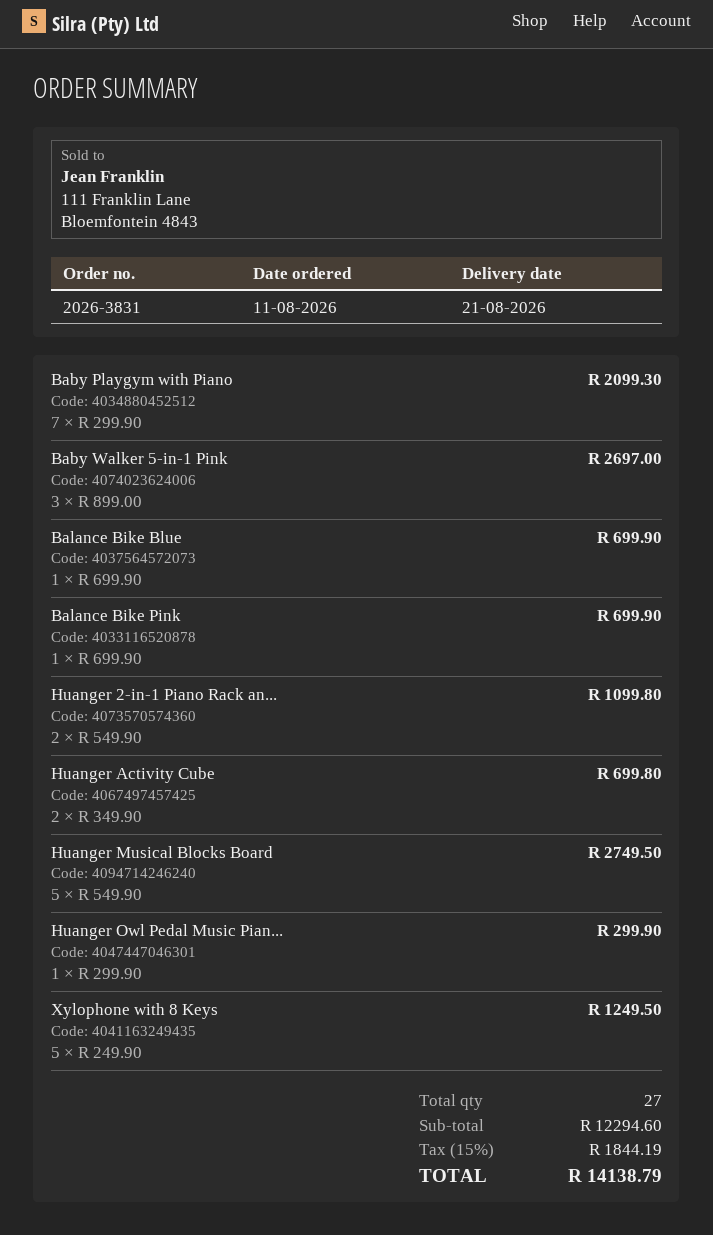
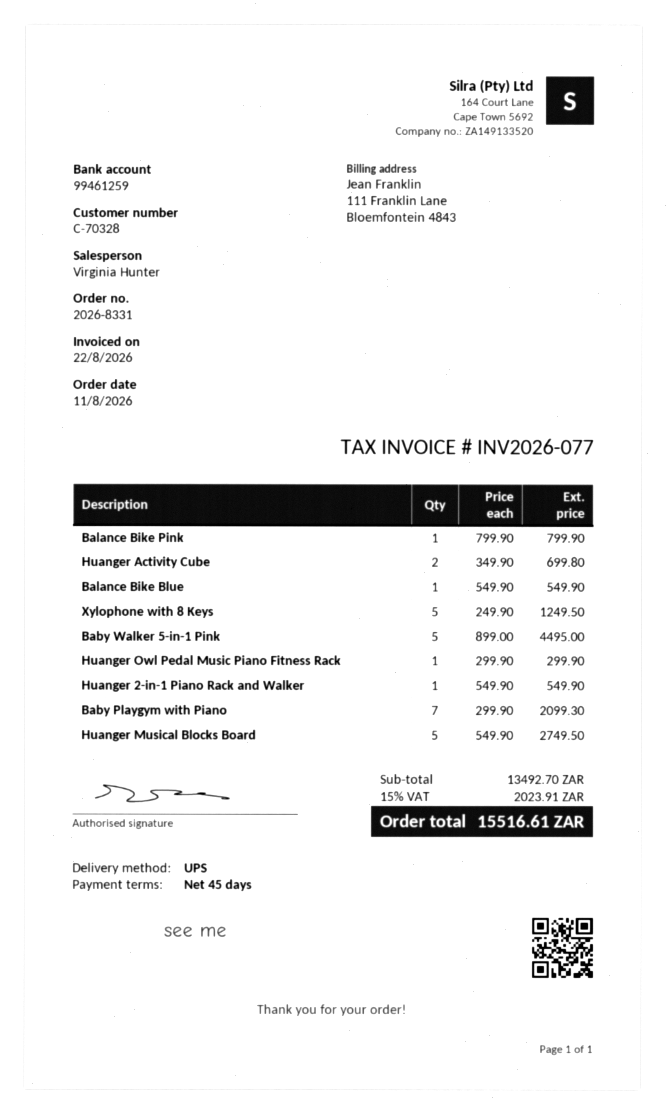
order number: 2026-3831 -> 2026-8331
Baby Walker 5-in-1 Pink: 3 x 899.00 = 2697.00 -> 5 x 899.00 = 4495.00
Balance Bike Blue: 1 x 699.90 = 699.90 -> 1 x 549.90 = 549.90
Balance Bike Pink: 1 x 699.90 = 699.90 -> 1 x 799.90 = 799.90
Huanger 2-in-1 Piano Rack an...: 2 x 549.90 = 1099.80 -> 1 x 549.90 = 549.90
subtotal: 12294.60 -> 13492.70
tax: 15% = 1844.19 -> 15% = 2023.91
total: 14138.79 -> 15516.61

